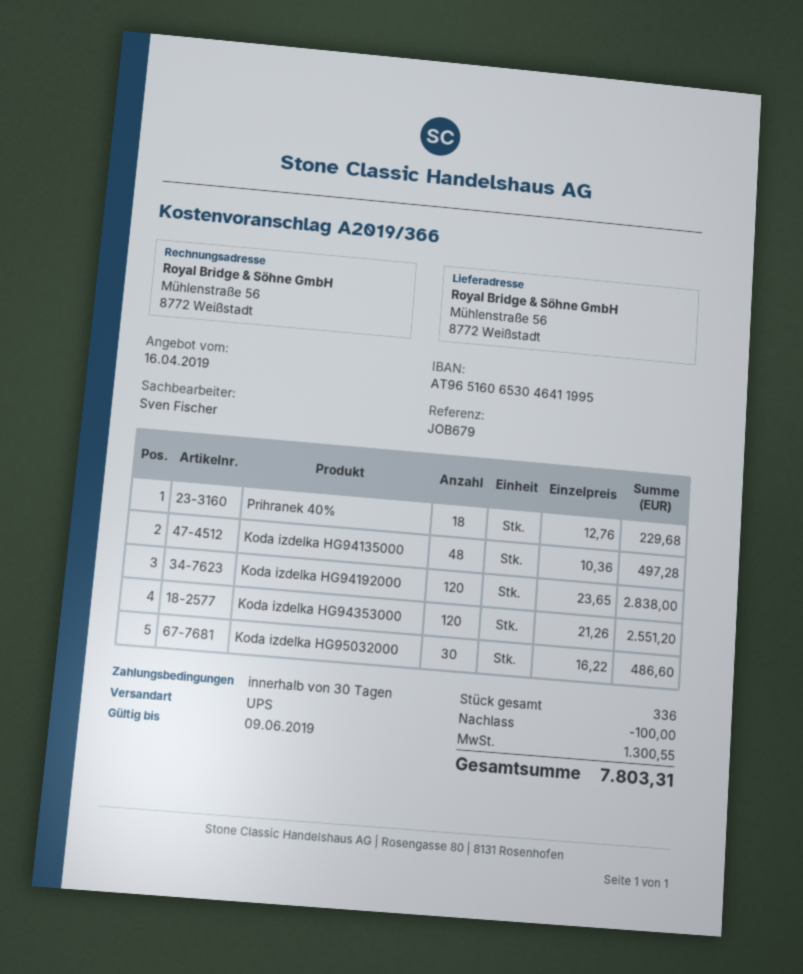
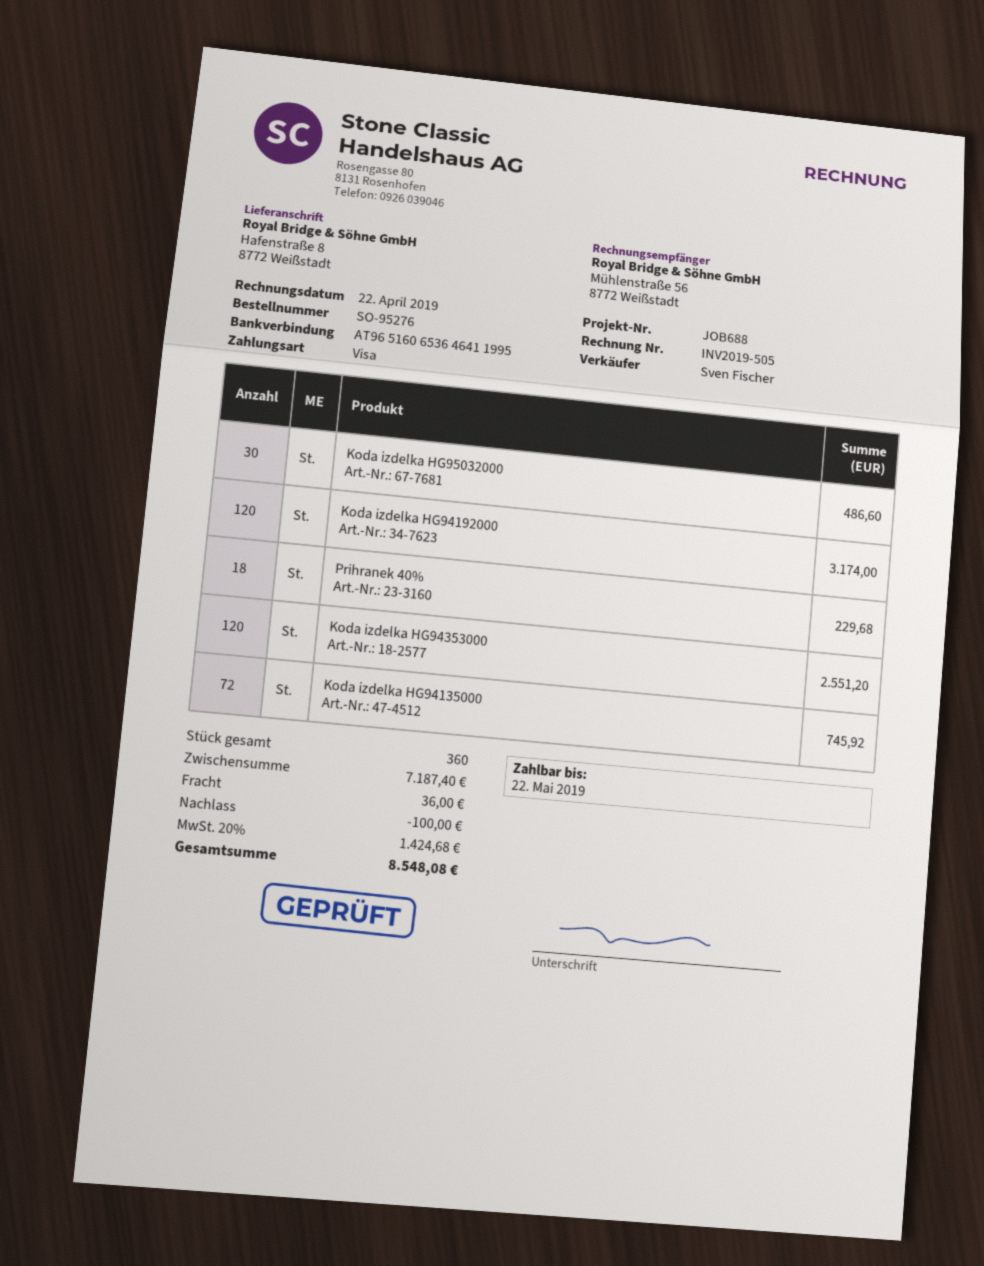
reference: JOB679 -> JOB688
bank account: AT965160653046411995 -> AT965160653646411995
ship to: Mühlenstraße 56, 8772 Weißstadt -> Hafenstraße 8, 8772 Weißstadt
Koda izdelka HG94135000: 48 for 497.28 -> 72 for 745.92
Koda izdelka HG94192000: 120 for 2838.00 -> 120 for 3174.00
total quantity: 336 -> 360
shipping: none -> 36.00
tax: 1300.55 -> 1424.68
total: 7803.31 -> 8548.08

